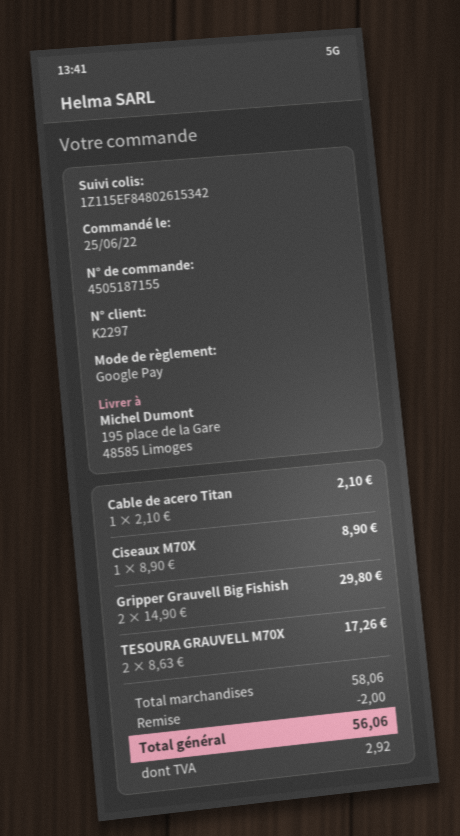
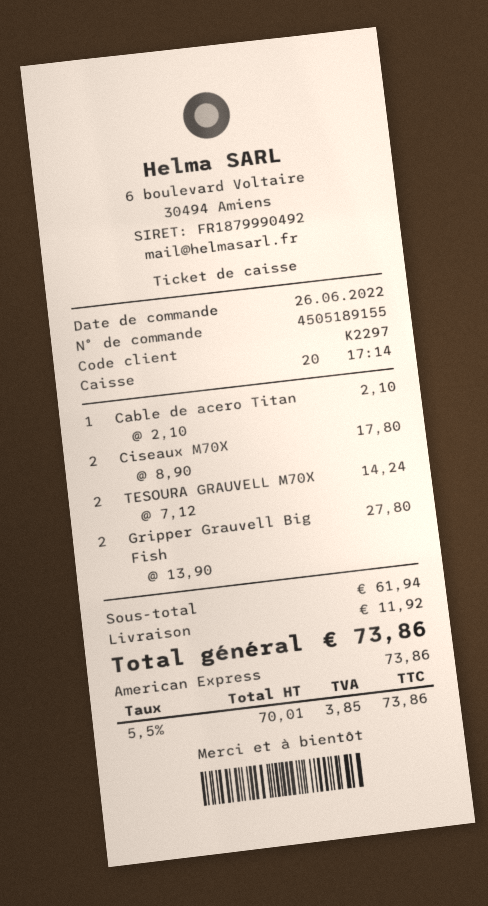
order number: 4505187155 -> 4505189155
order date: 2022-06-25 -> 2022-06-26
payment method: Google Pay -> American Express
Ciseaux M70X: 1 x 8.90 = 8.90 -> 2 x 8.90 = 17.80
Gripper Grauvell Big Fishish: 2 x 14.90 = 29.80 -> 2 x 13.90 = 27.80
TESOURA GRAUVELL M70X: 2 x 8.63 = 17.26 -> 2 x 7.12 = 14.24
subtotal: 58.06 -> 61.94
discount: 2.00 -> none
shipping: none -> 11.92
tax: 2.92 -> 3.85
total: 56.06 -> 73.86

